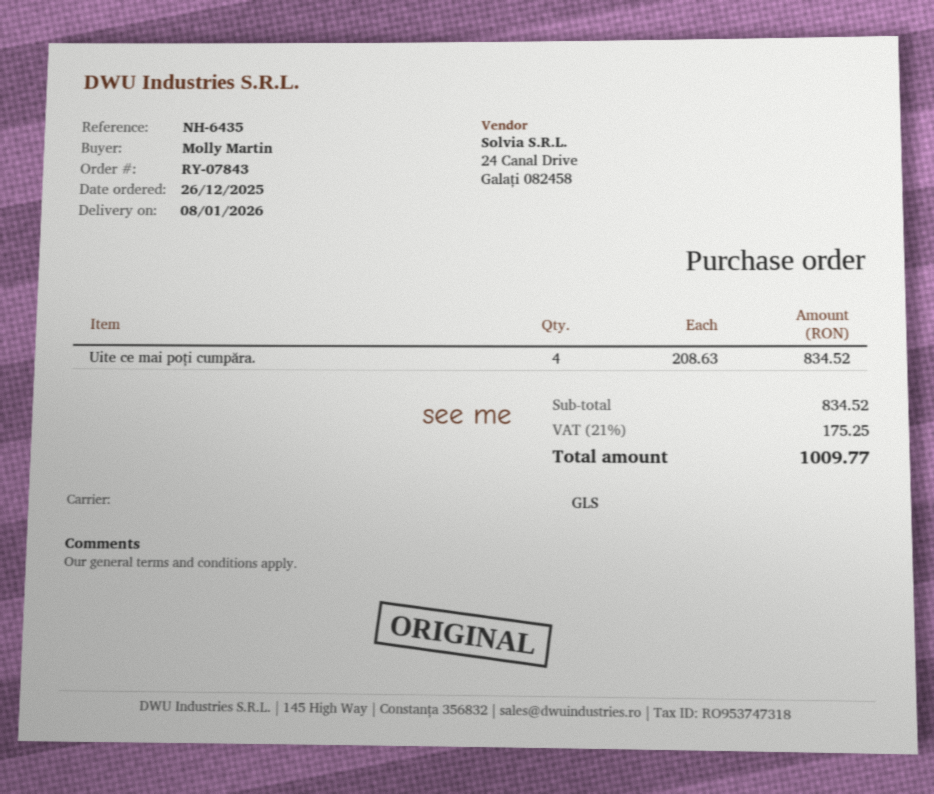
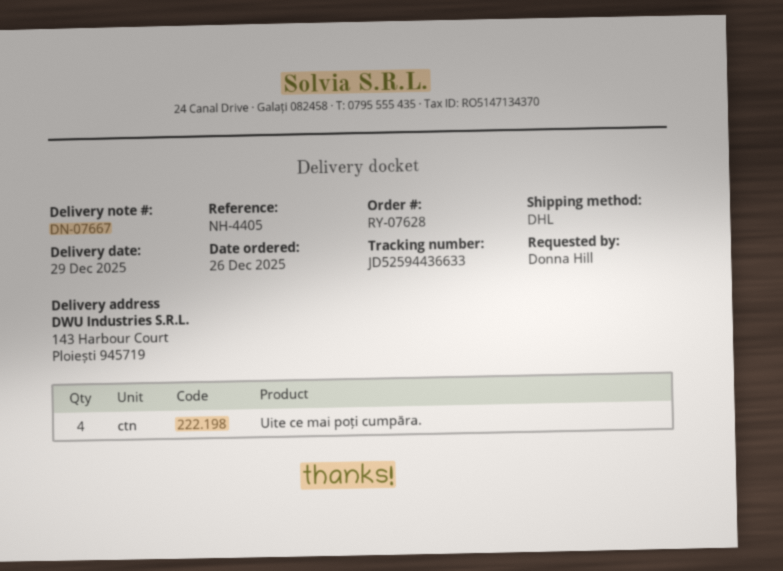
order number: RY-07843 -> RY-07628
delivery date: 2026-01-08 -> 2025-12-29
reference: NH-6435 -> NH-4405
ordered by: Molly Martin -> Donna Hill
shipping method: GLS -> DHL

